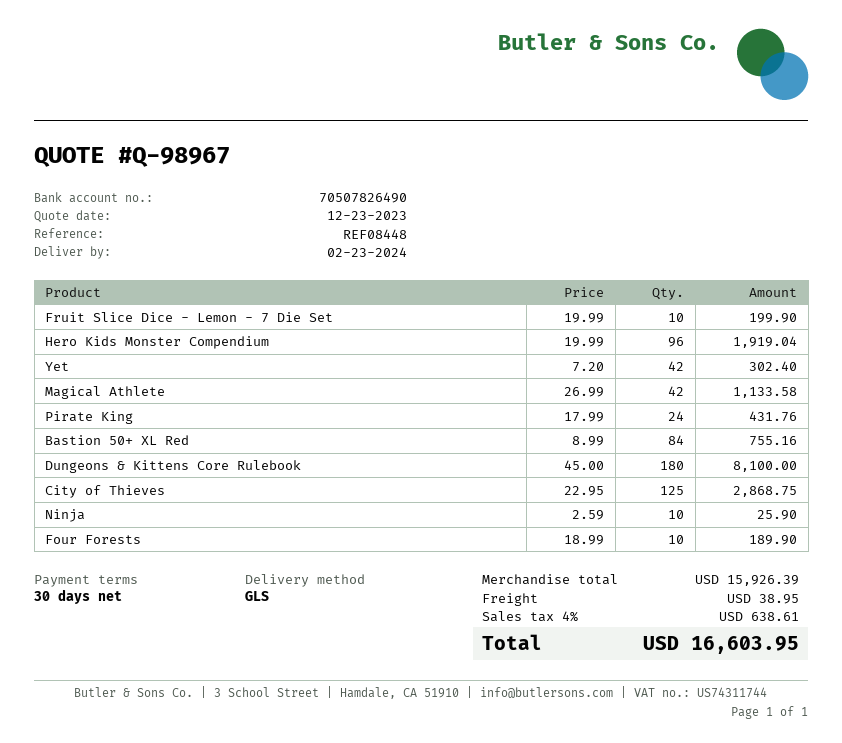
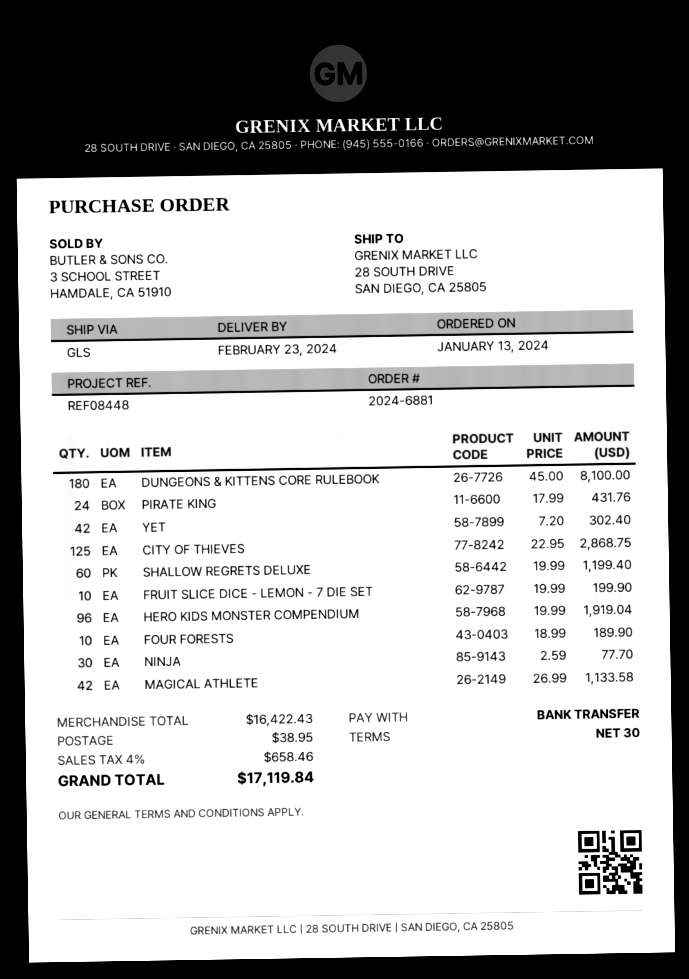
Bastion 50+ XL Red: 84 x 8.99 = 755.16 -> none
Ninja: 10 x 2.59 = 25.90 -> 30 x 2.59 = 77.70
SHALLOW REGRETS DELUXE: none -> 60 x 19.99 = 1199.40
subtotal: 15926.39 -> 16422.43
tax: 4% = 638.61 -> 4% = 658.46
total: 16603.95 -> 17119.84

